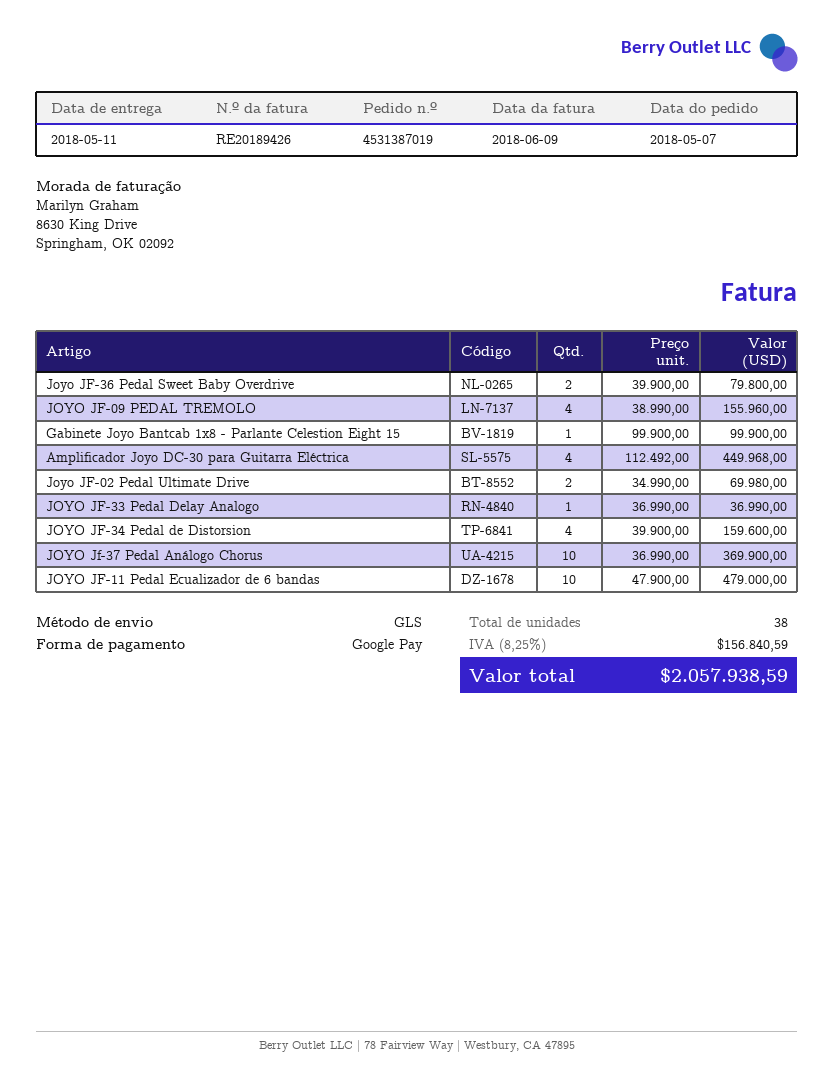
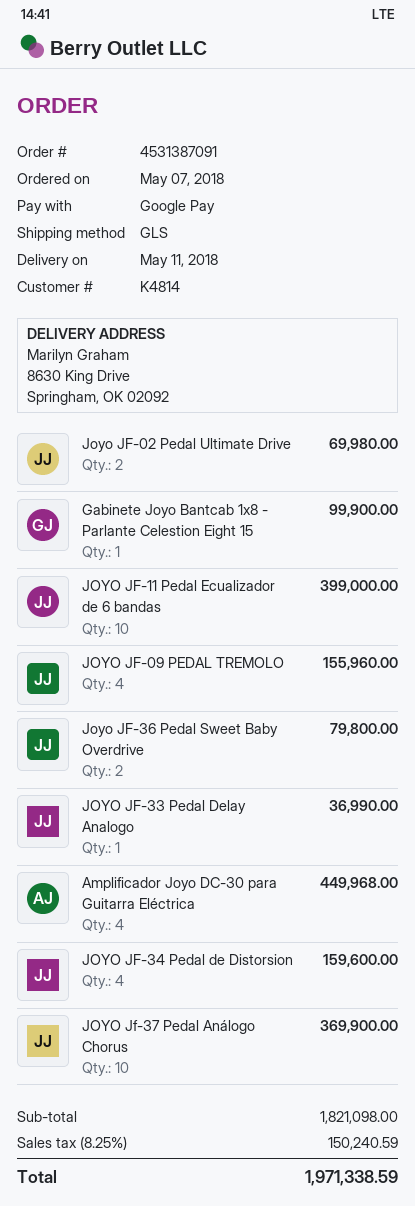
order number: 4531387019 -> 4531387091
JOYO JF-11 Pedal Ecualizador de 6 bandas: 10 for 479000.00 -> 10 for 399000.00
tax: 8.25% = 156840.59 -> 8.25% = 150240.59
total: 2057938.59 -> 1971338.59

